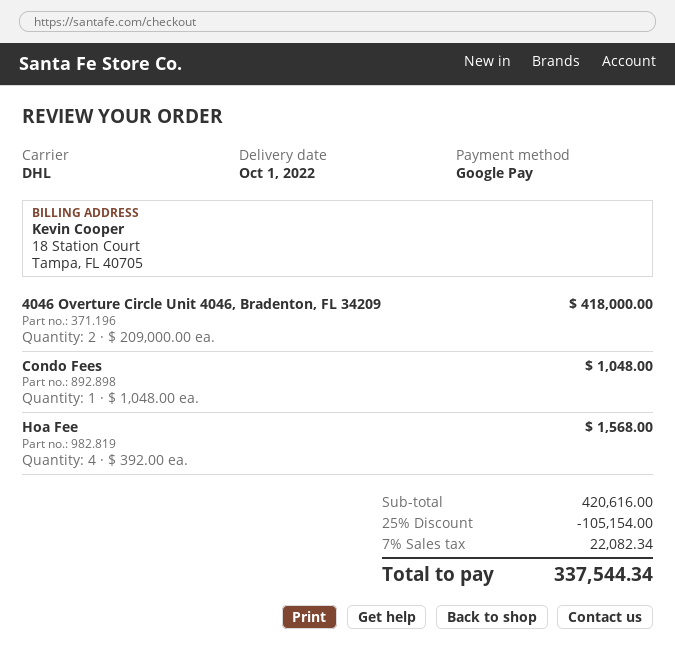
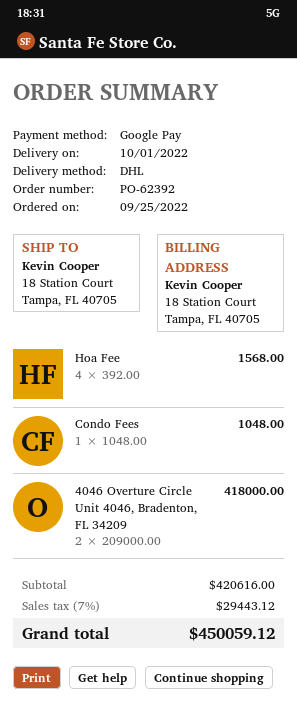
discount: 25% = 105154.00 -> none
tax: 7% = 22082.34 -> 7% = 29443.12
total: 337544.34 -> 450059.12

